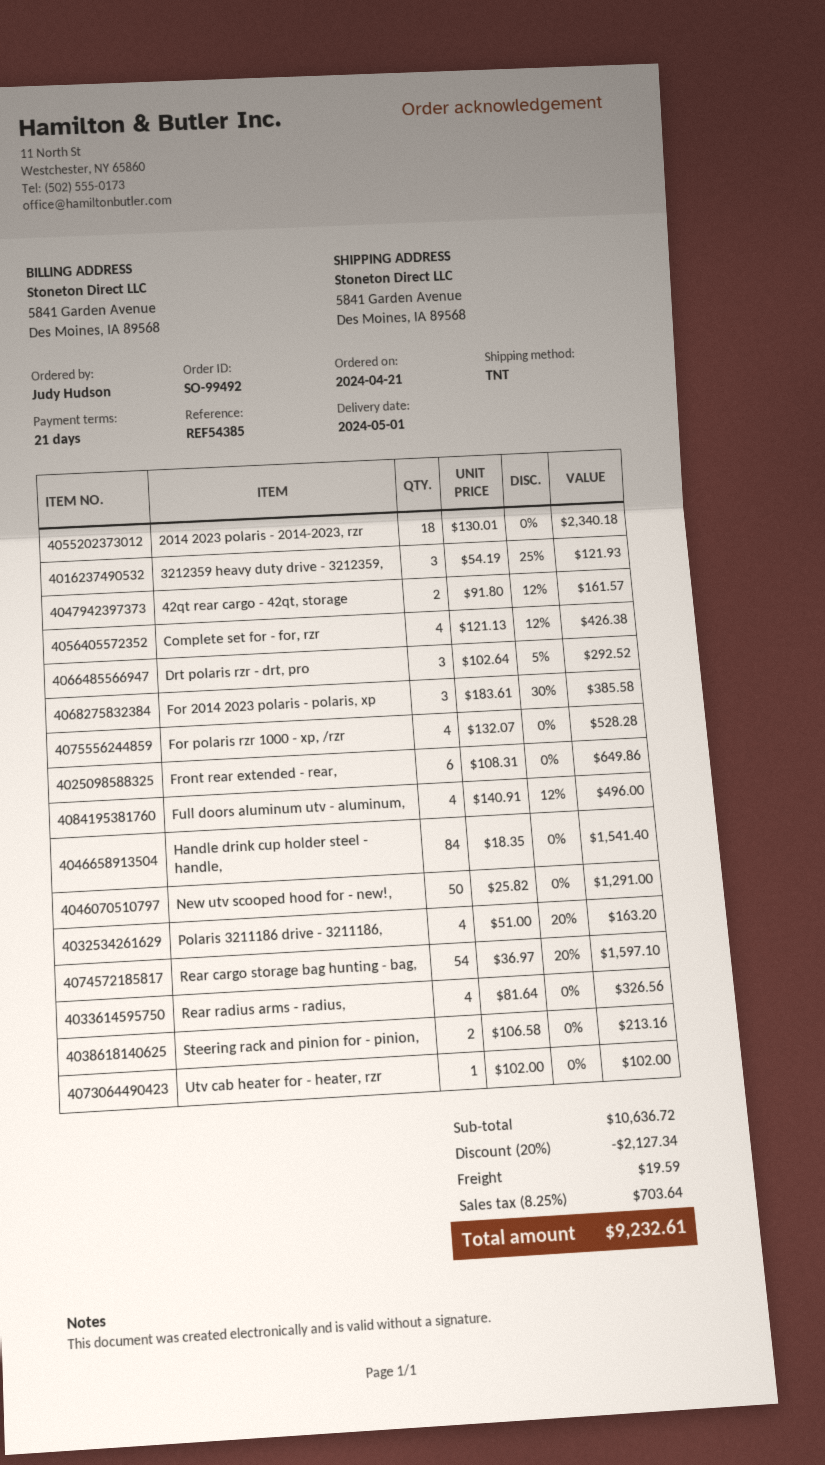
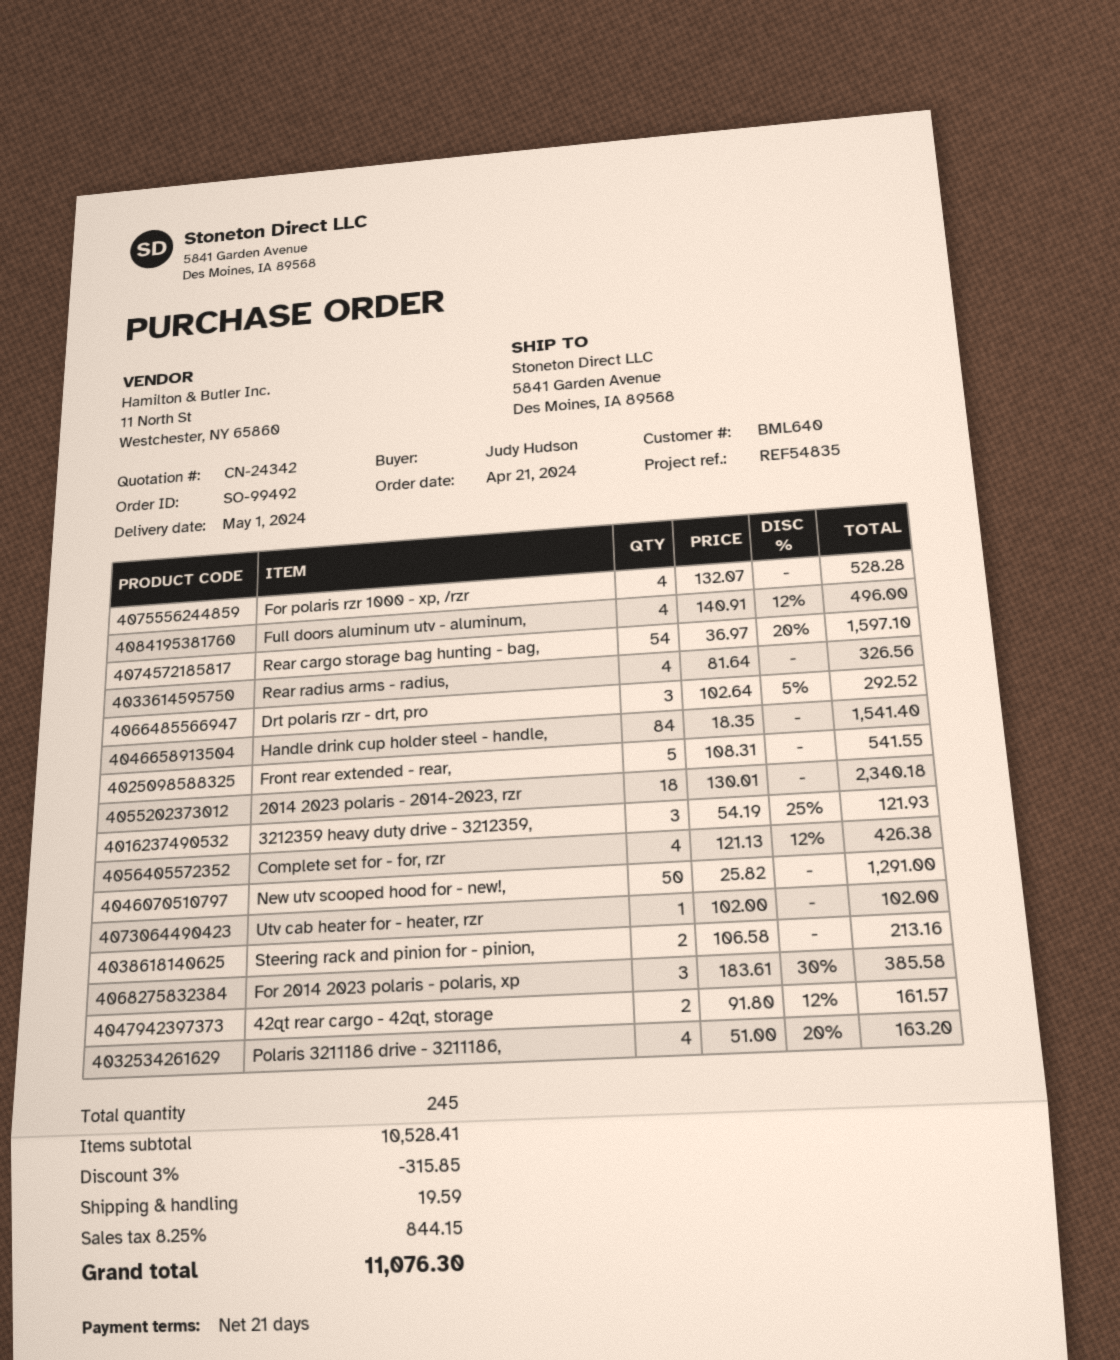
reference: REF54385 -> REF54835
Front rear extended - rear,: 6 x 108.31 = 649.86 -> 5 x 108.31 = 541.55
subtotal: 10636.72 -> 10528.41
discount: 20% = 2127.34 -> 3% = 315.85
tax: 8.25% = 703.64 -> 8.25% = 844.15
total: 9232.61 -> 11076.30

